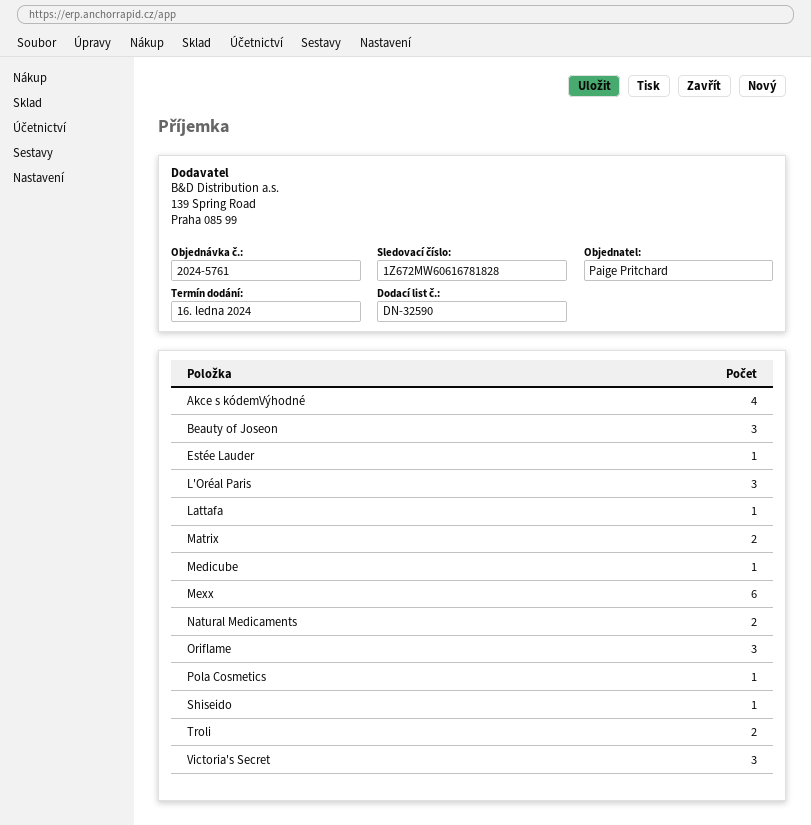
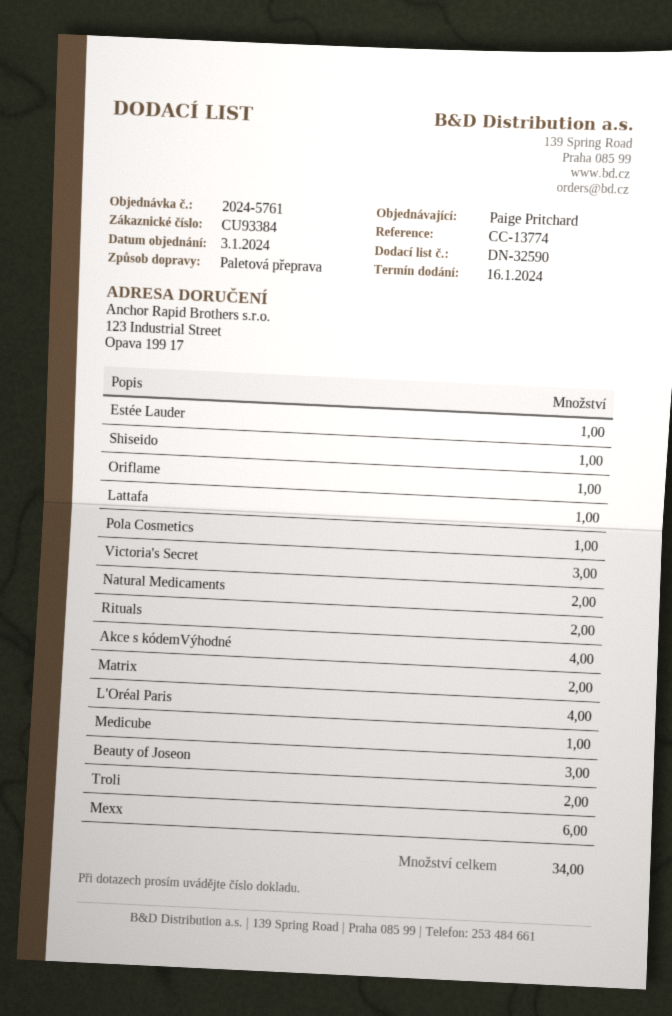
L'Oréal Paris: 3 -> 4
Oriflame: 3 -> 1
Rituals: none -> 2

